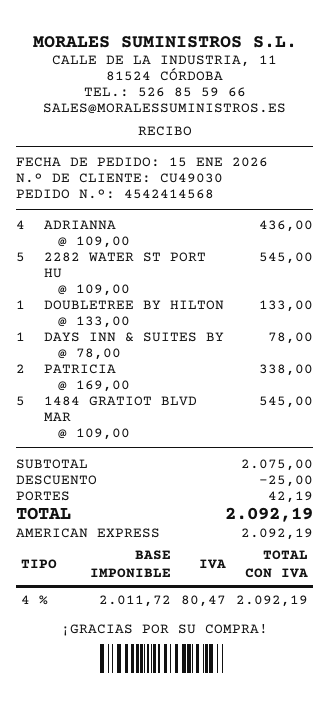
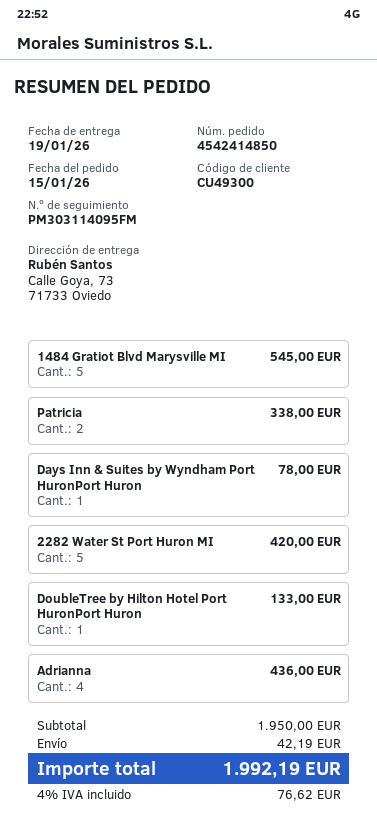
order number: 4542414568 -> 4542414850
customer number: CU49030 -> CU49300
2282 WATER ST PORT HU: 5 for 545.00 -> 5 for 420.00
subtotal: 2075.00 -> 1950.00
discount: 25.00 -> none
tax: 4% = 80.47 -> 4% = 76.62
total: 2092.19 -> 1992.19

